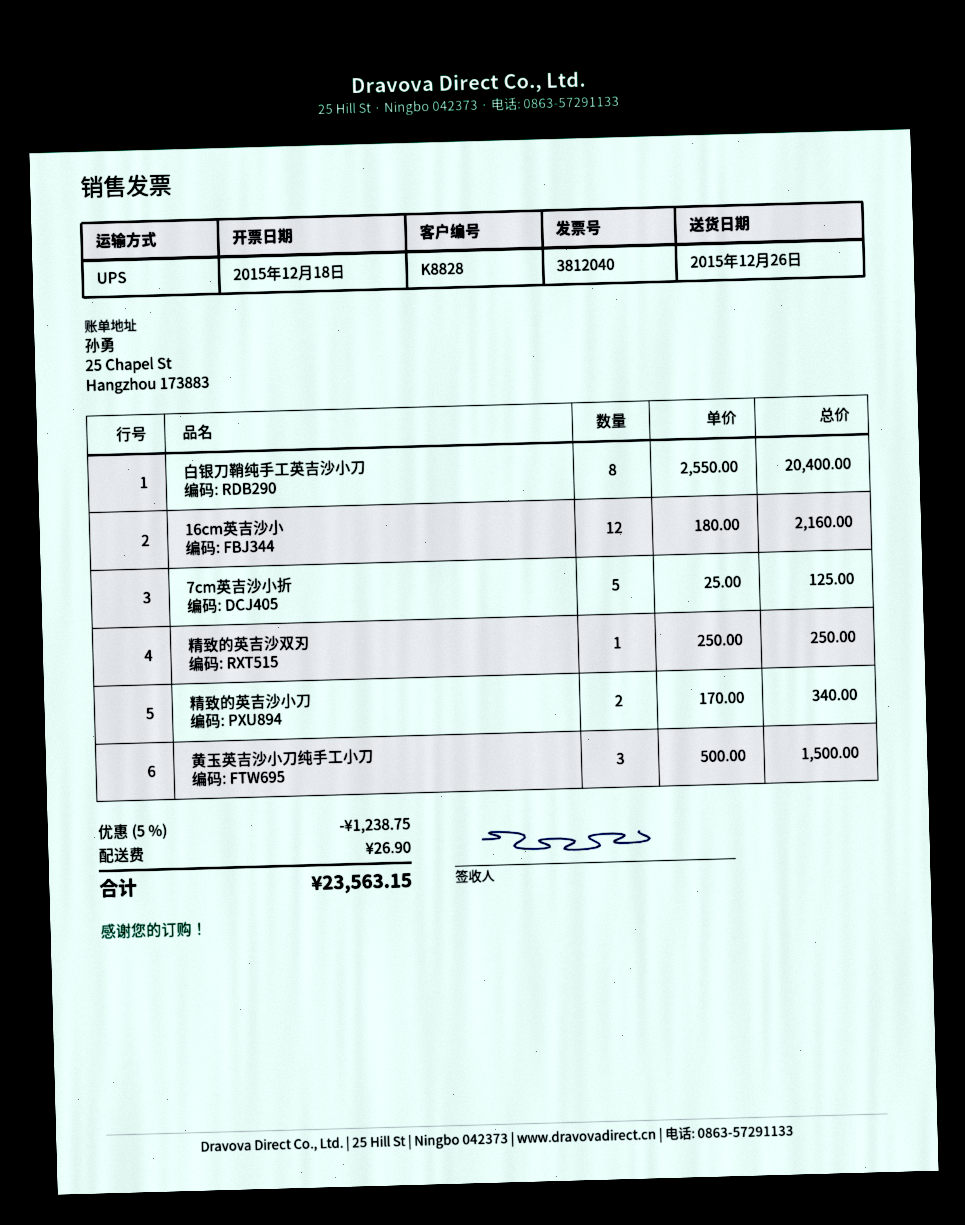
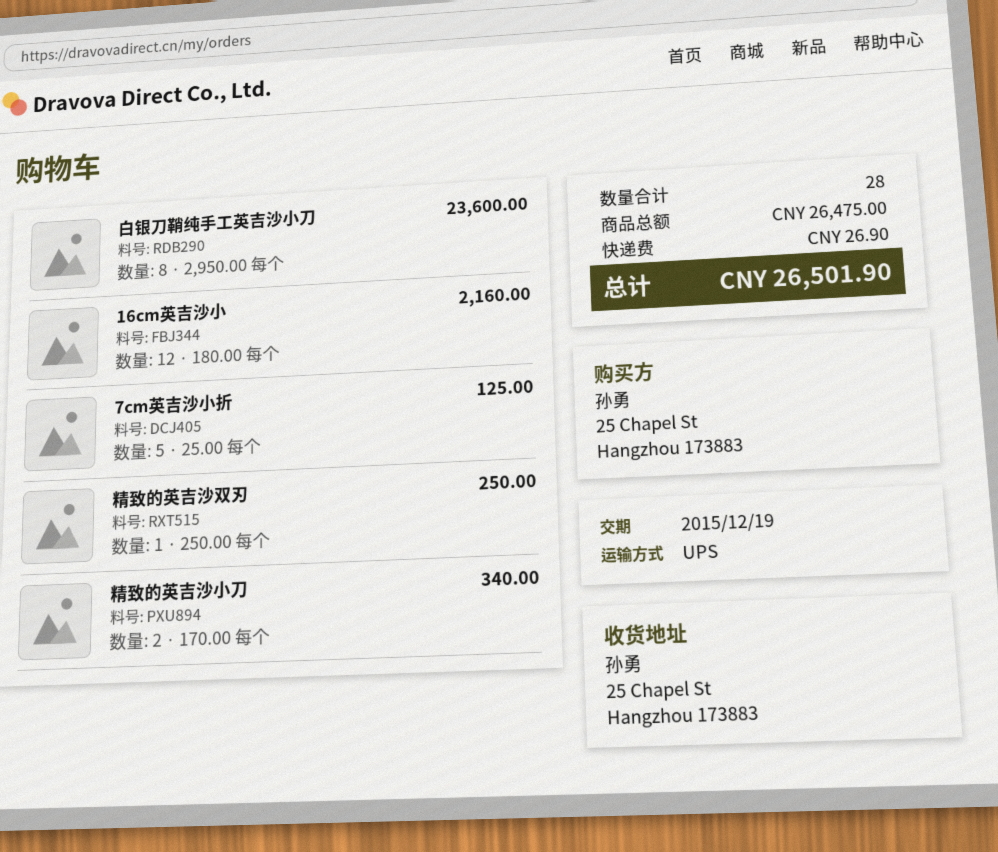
delivery date: 2015-12-26 -> 2015-12-19
白银刀鞘纯手工英吉沙小刀: 8 x 2550.00 = 20400.00 -> 8 x 2950.00 = 23600.00
黄玉英吉沙小刀纯手工小刀: 3 x 500.00 = 1500.00 -> none
discount: 5% = 1238.75 -> none
total: 23563.15 -> 26501.90

